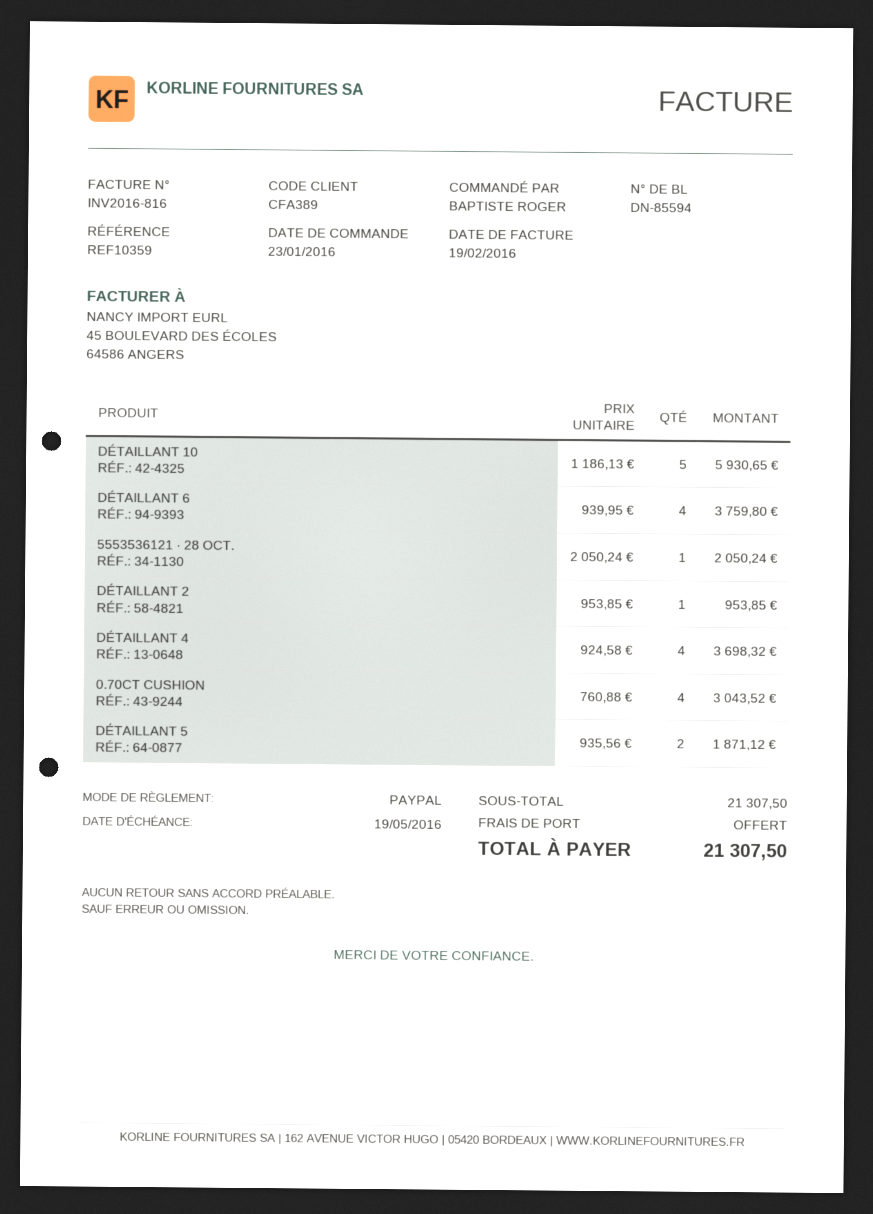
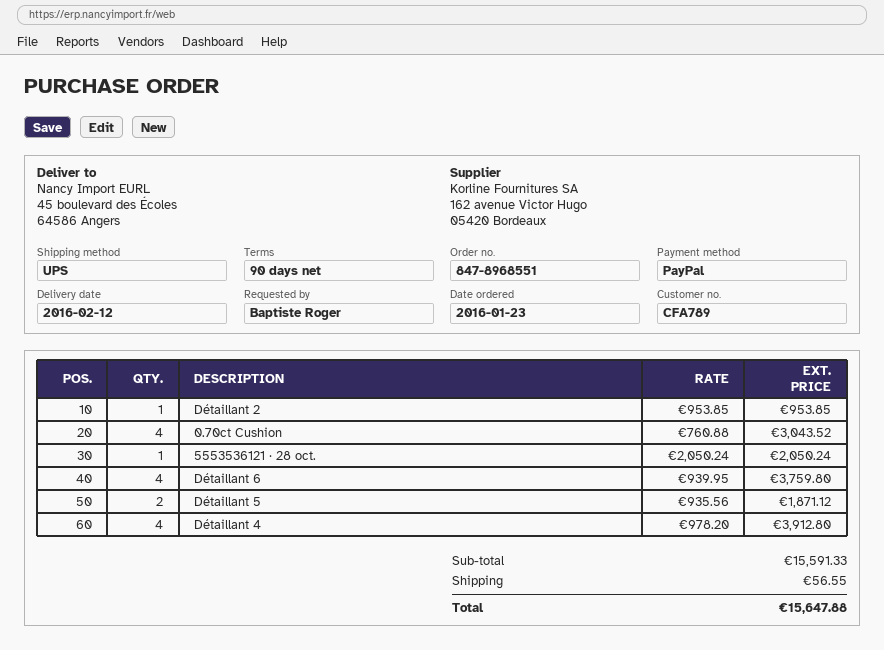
customer number: CFA389 -> CFA789
DÉTAILLANT 10: 5 x 1186.13 = 5930.65 -> none
DÉTAILLANT 4: 4 x 924.58 = 3698.32 -> 4 x 978.20 = 3912.80
subtotal: 21307.50 -> 15591.33
shipping: 0.00 -> 56.55
total: 21307.50 -> 15647.88

